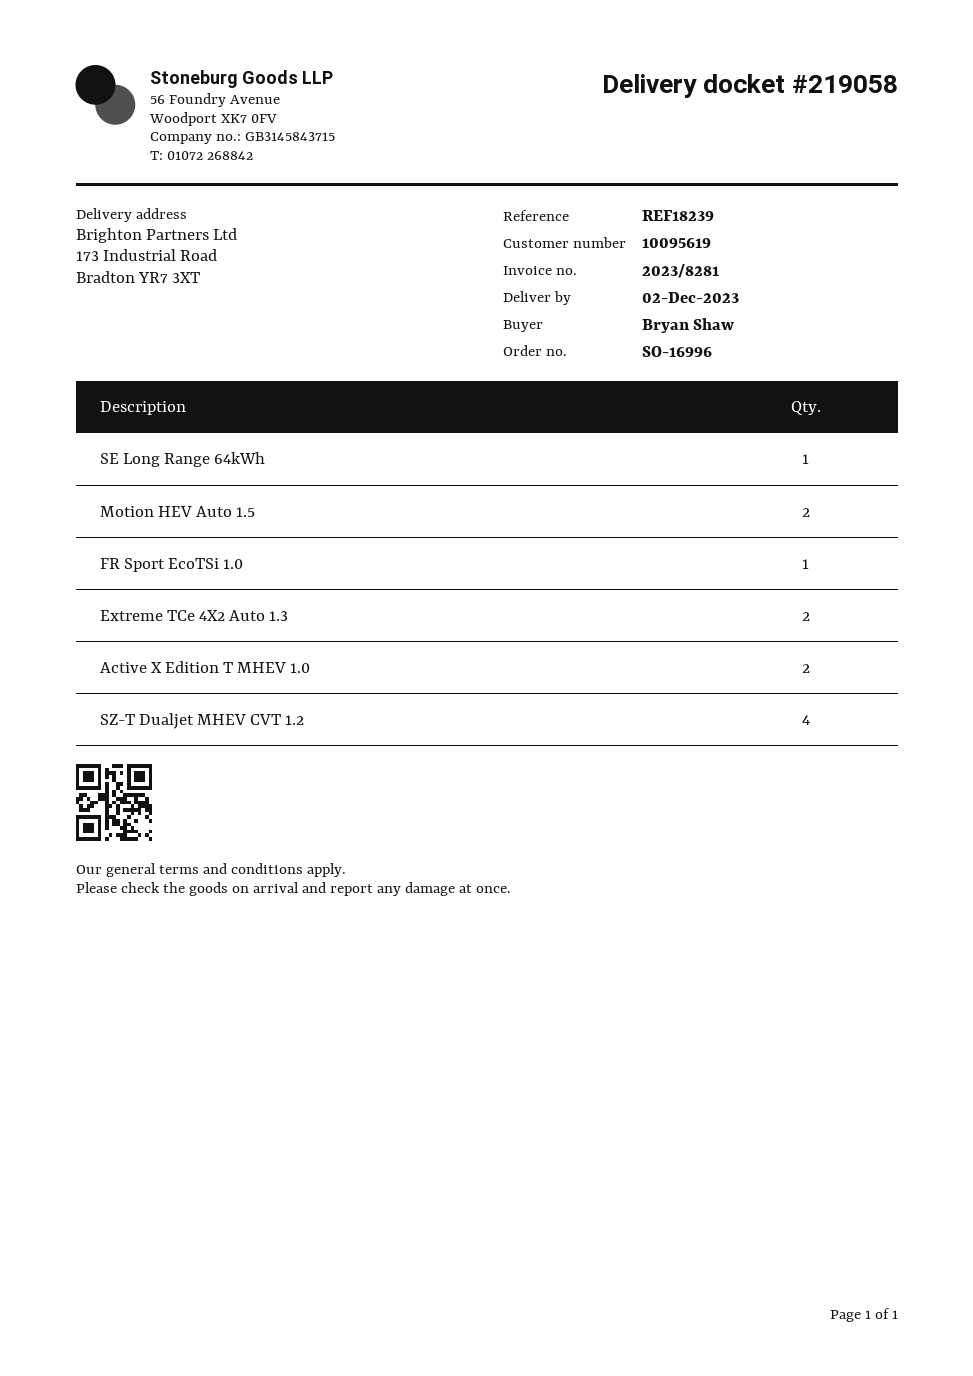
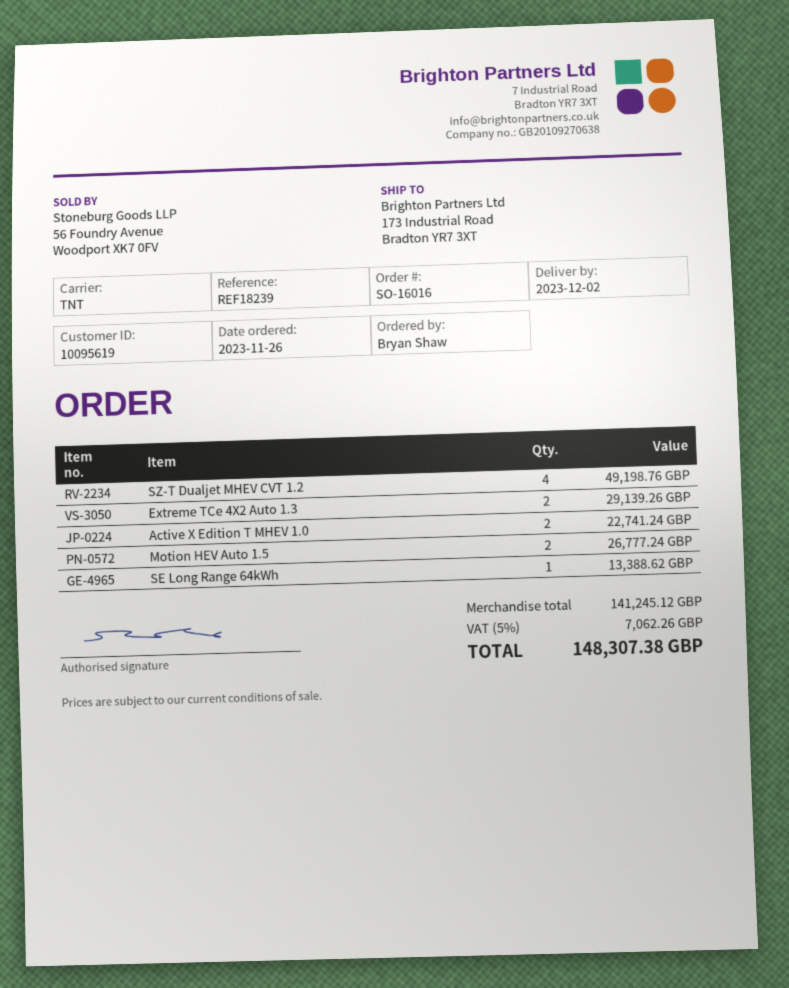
order number: SO-16996 -> SO-16016
FR Sport EcoTSi 1.0: 1 -> none

